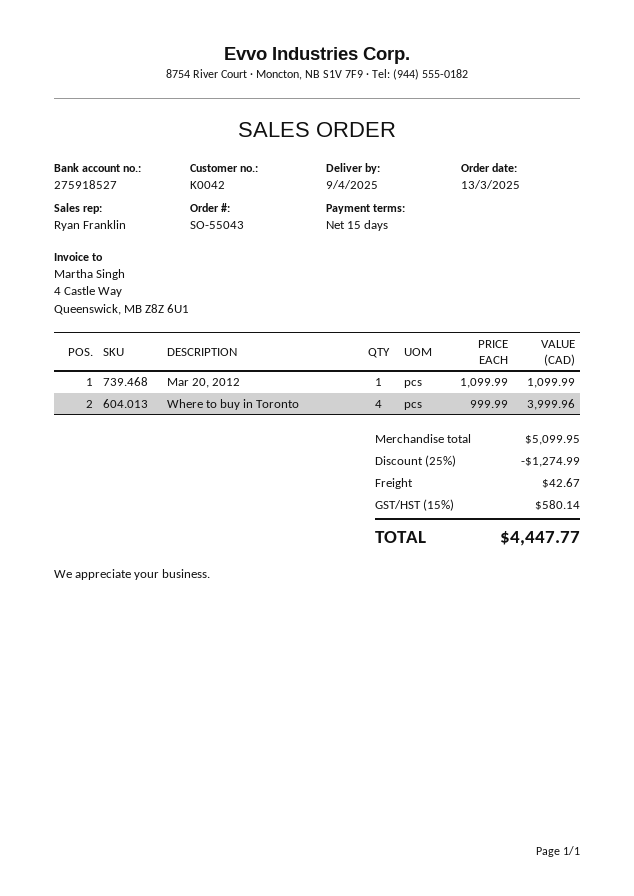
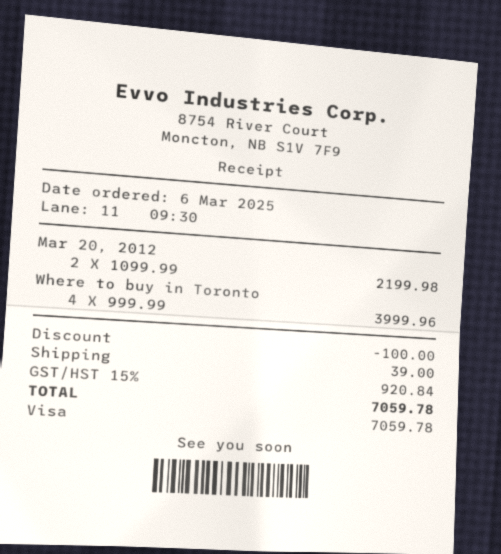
order date: 2025-03-13 -> 2025-03-06
Mar 20, 2012: 1 x 1099.99 = 1099.99 -> 2 x 1099.99 = 2199.98
discount: 1274.99 -> 100.00
shipping: 42.67 -> 39.00
tax: 15% = 580.14 -> 15% = 920.84
total: 4447.77 -> 7059.78

